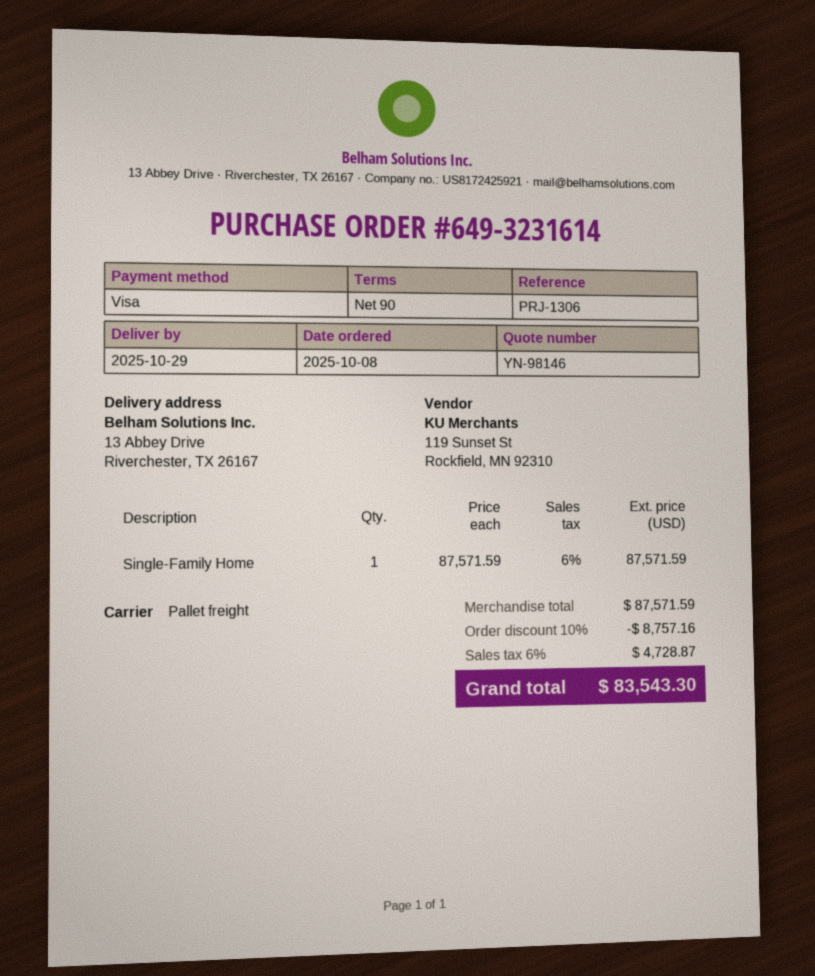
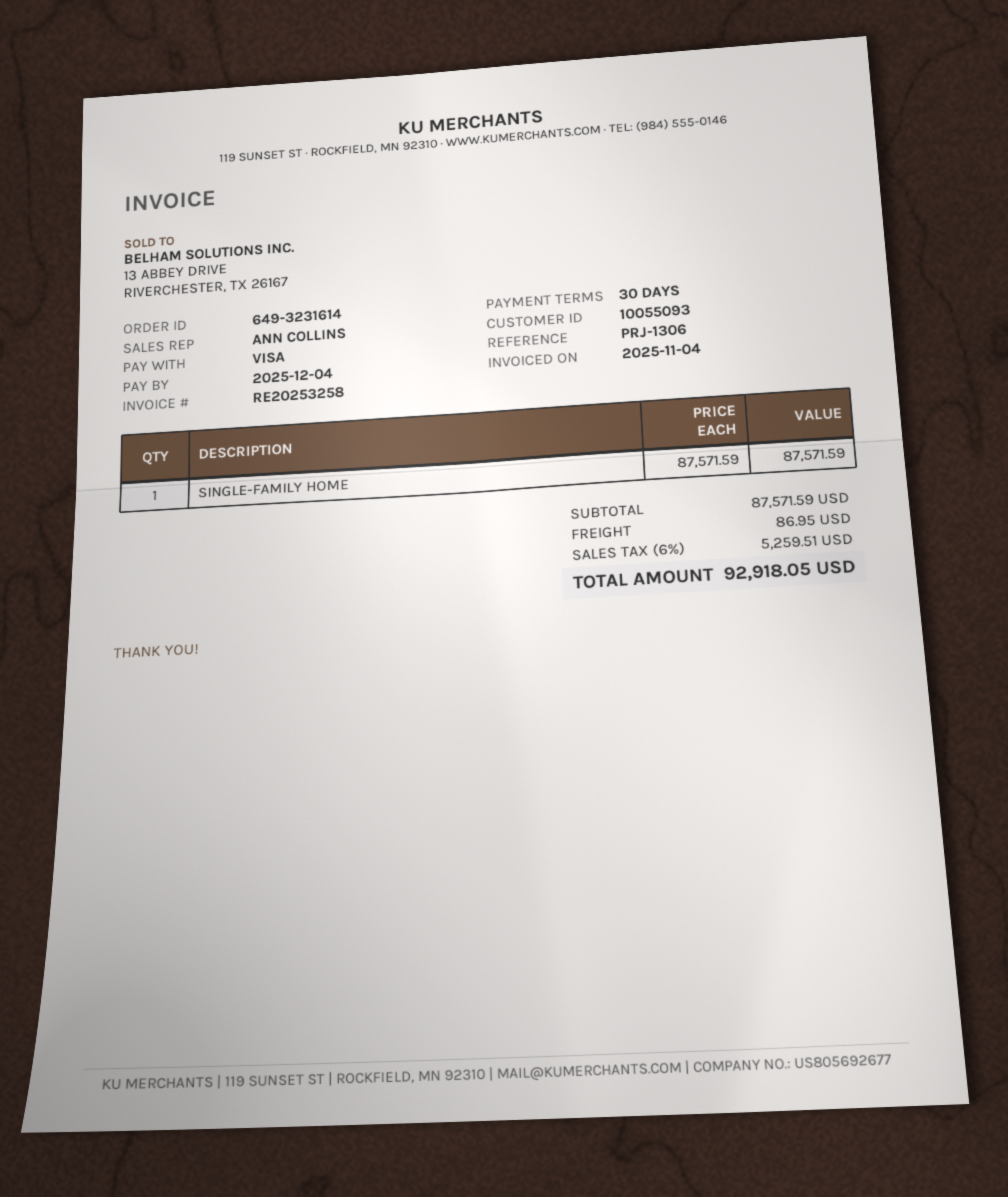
payment terms: 90 days -> 30 days
discount: 10% = 8757.16 -> none
shipping: none -> 86.95
tax: 6% = 4728.87 -> 6% = 5259.51
total: 83543.30 -> 92918.05

